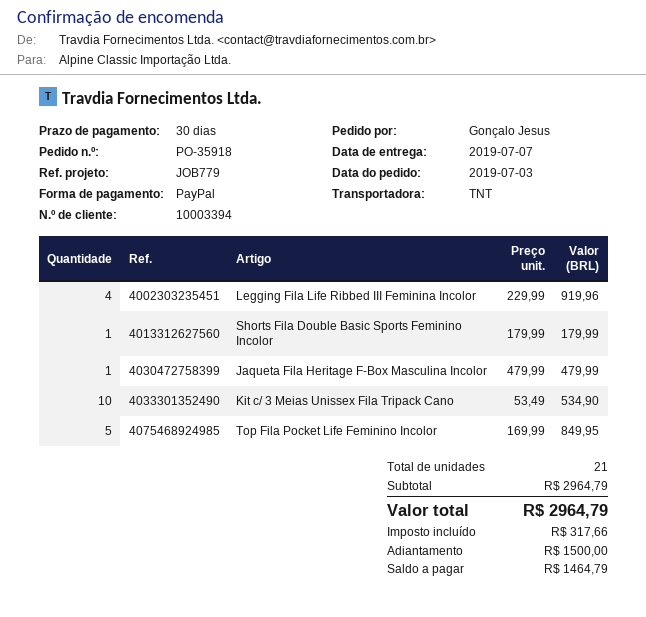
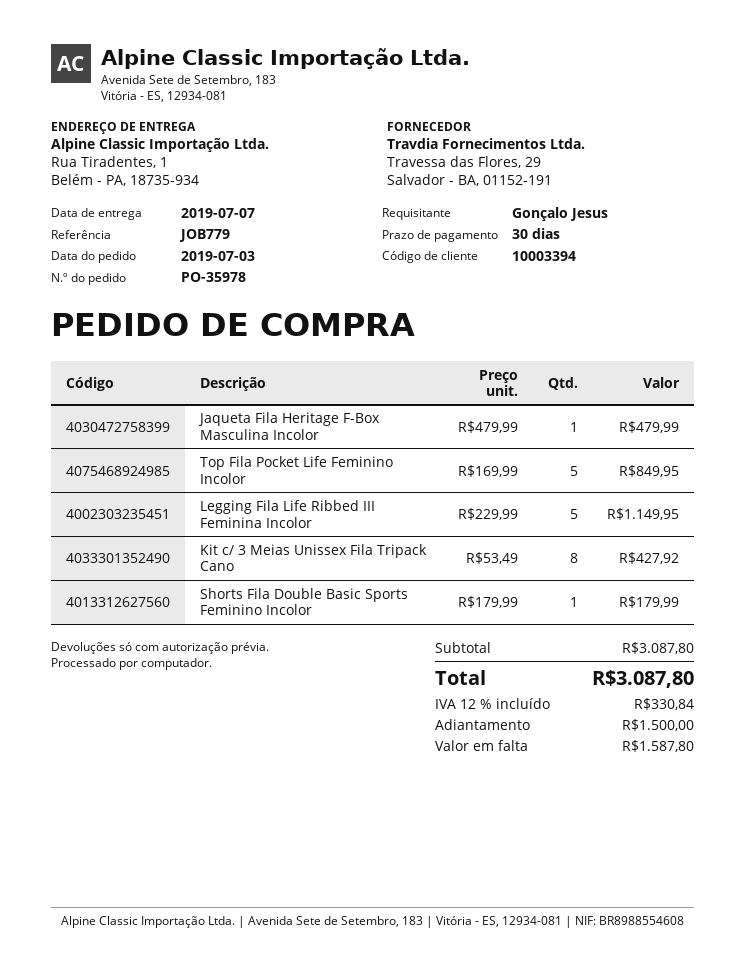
order number: PO-35918 -> PO-35978
Legging Fila Life Ribbed III Feminina Incolor: 4 x 229.99 = 919.96 -> 5 x 229.99 = 1149.95
Kit c/ 3 Meias Unissex Fila Tripack Cano: 10 x 53.49 = 534.90 -> 8 x 53.49 = 427.92
subtotal: 2964.79 -> 3087.80
tax: 317.66 -> 330.84
total: 2964.79 -> 3087.80
balance: 1464.79 -> 1587.80

